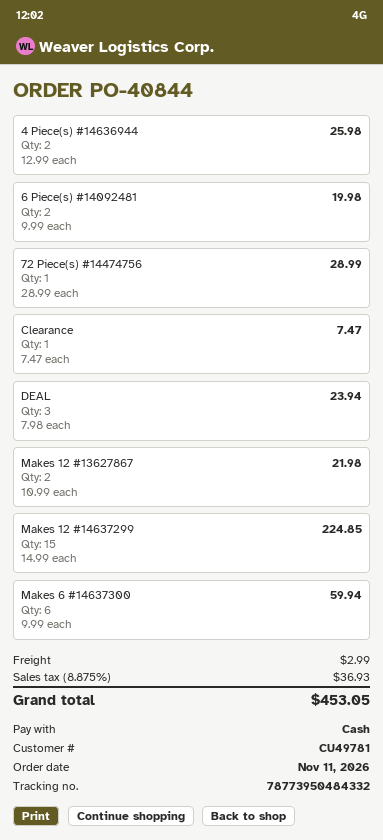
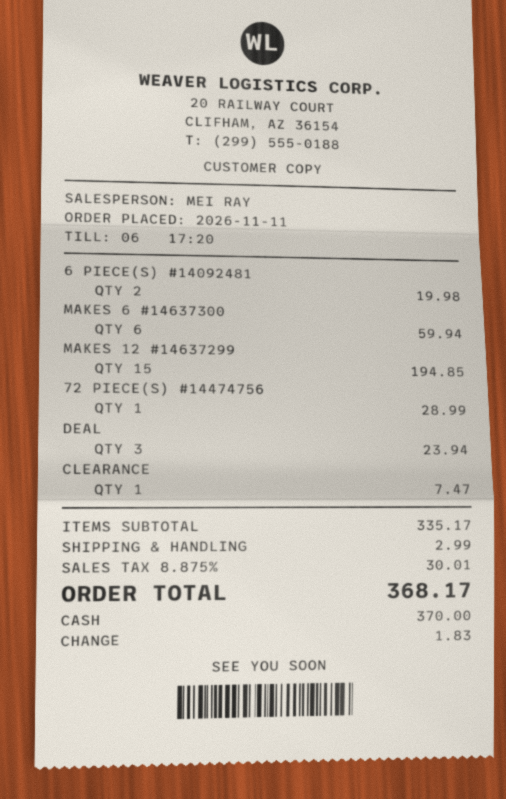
4 Piece(s) #14636944: 2 for 25.98 -> none
Makes 12 #13627867: 2 for 21.98 -> none
Makes 12 #14637299: 15 for 224.85 -> 15 for 194.85
tax: 8.875% = 36.93 -> 8.875% = 30.01
total: 453.05 -> 368.17

